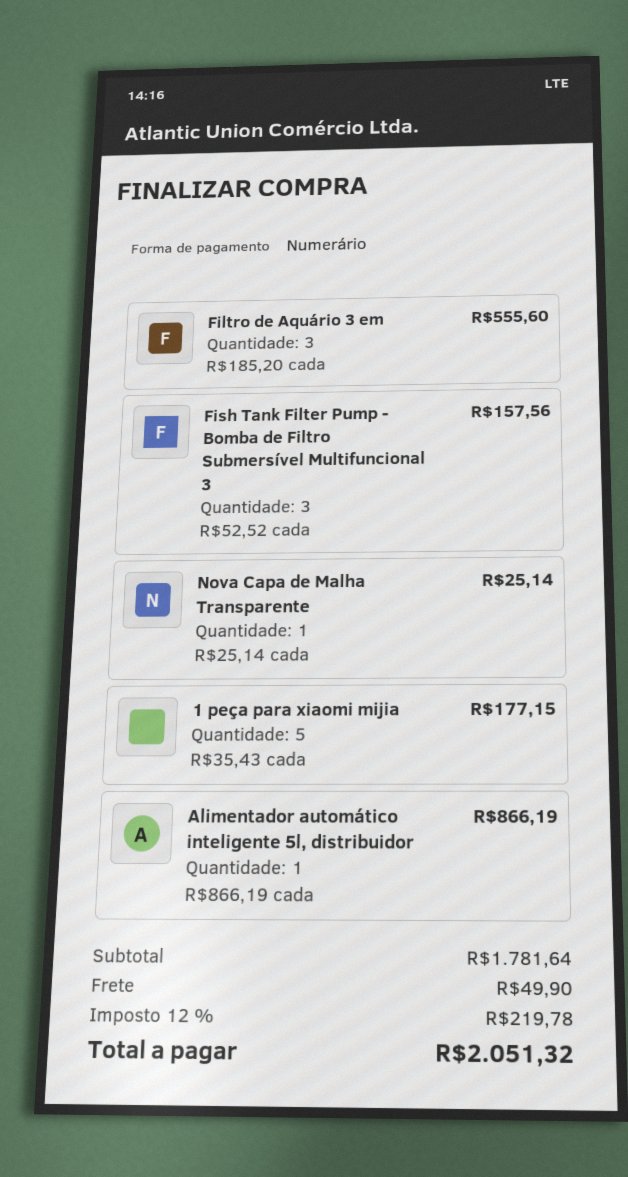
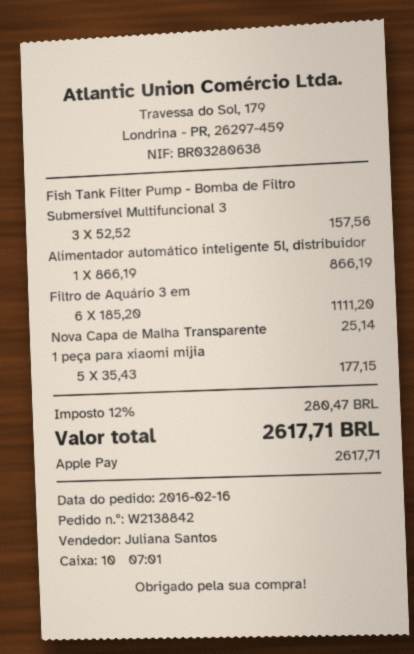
payment method: cash -> Apple Pay
Filtro de Aquário 3 em: 3 x 185.20 = 555.60 -> 6 x 185.20 = 1111.20
shipping: 49.90 -> none
tax: 12% = 219.78 -> 12% = 280.47
total: 2051.32 -> 2617.71

